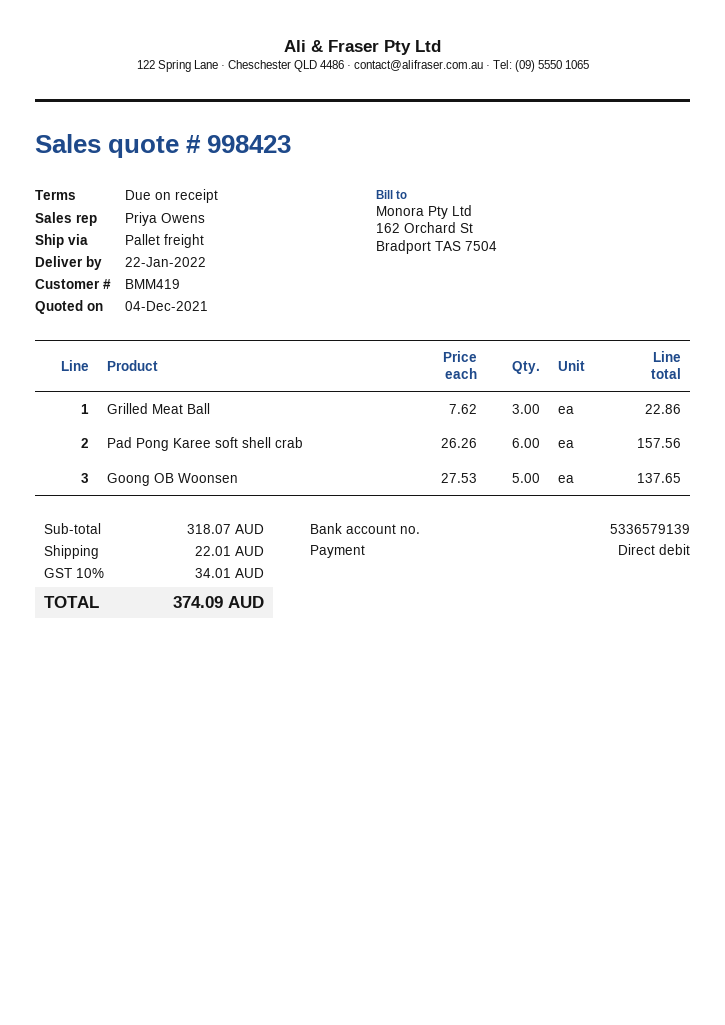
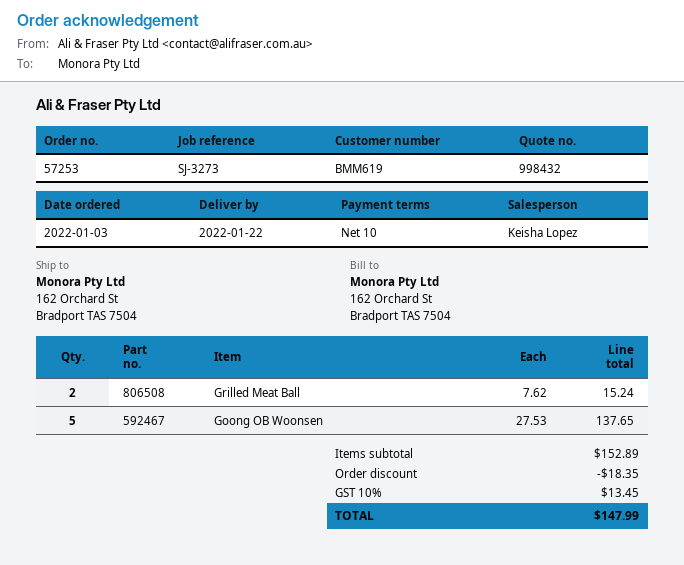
quote number: 998423 -> 998432
payment terms: on receipt -> 10 days
customer number: BMM419 -> BMM619
sales rep: Priya Owens -> Keisha Lopez
Grilled Meat Ball: 3 x 7.62 = 22.86 -> 2 x 7.62 = 15.24
Pad Pong Karee soft shell crab: 6 x 26.26 = 157.56 -> none
subtotal: 318.07 -> 152.89
discount: none -> 18.35
shipping: 22.01 -> none
tax: 10% = 34.01 -> 10% = 13.45
total: 374.09 -> 147.99

